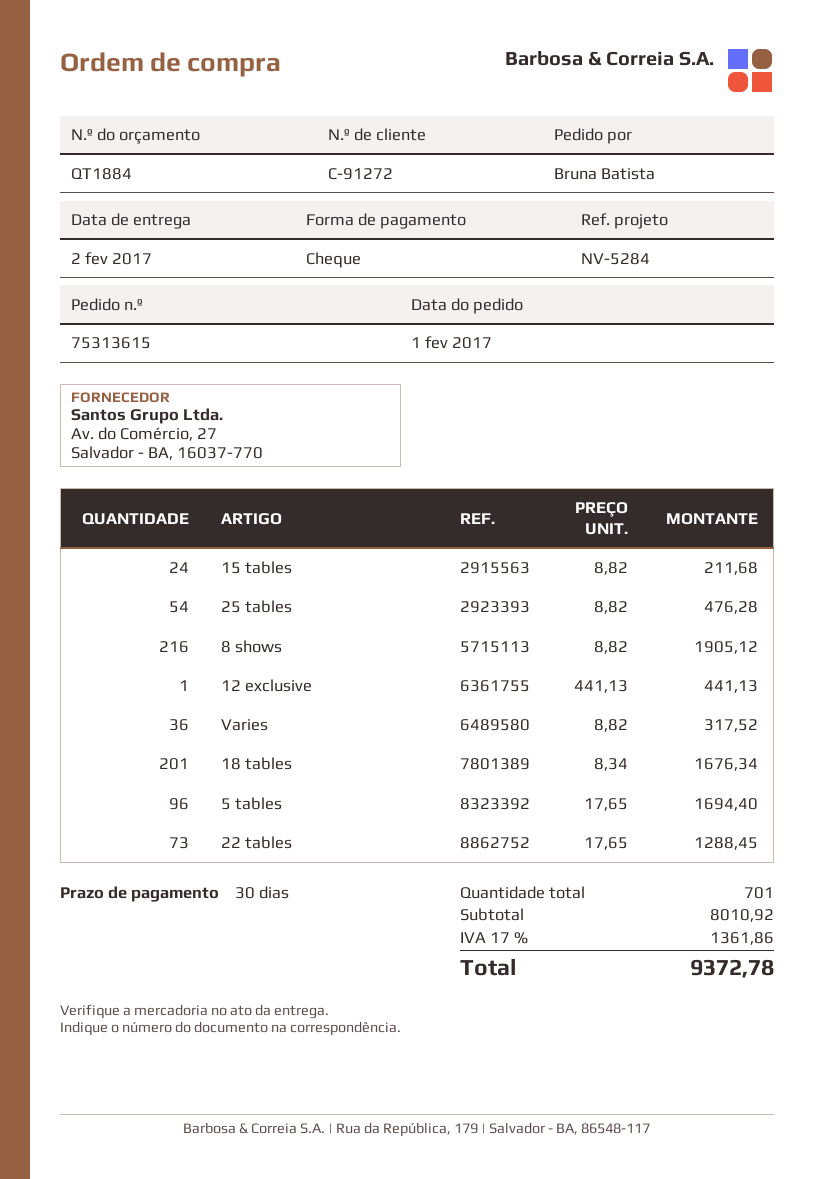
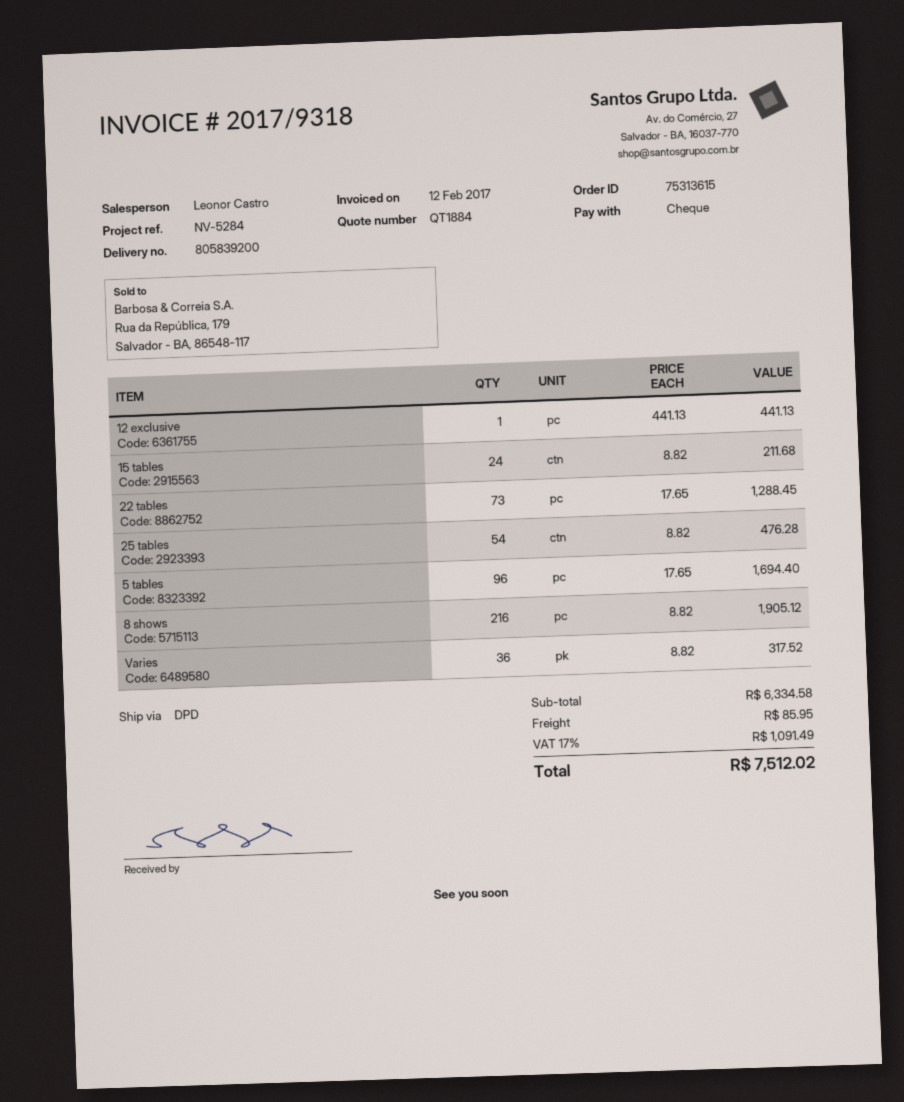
18 tables: 201 x 8.34 = 1676.34 -> none
subtotal: 8010.92 -> 6334.58
shipping: none -> 85.95
tax: 17% = 1361.86 -> 17% = 1091.49
total: 9372.78 -> 7512.02

